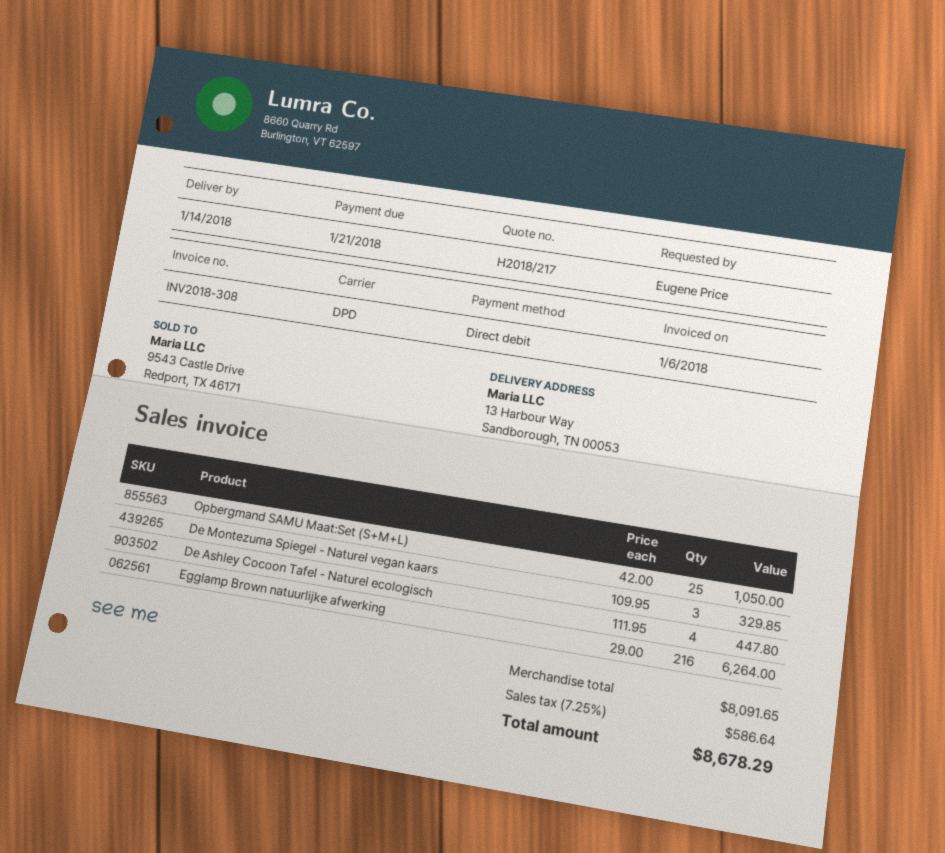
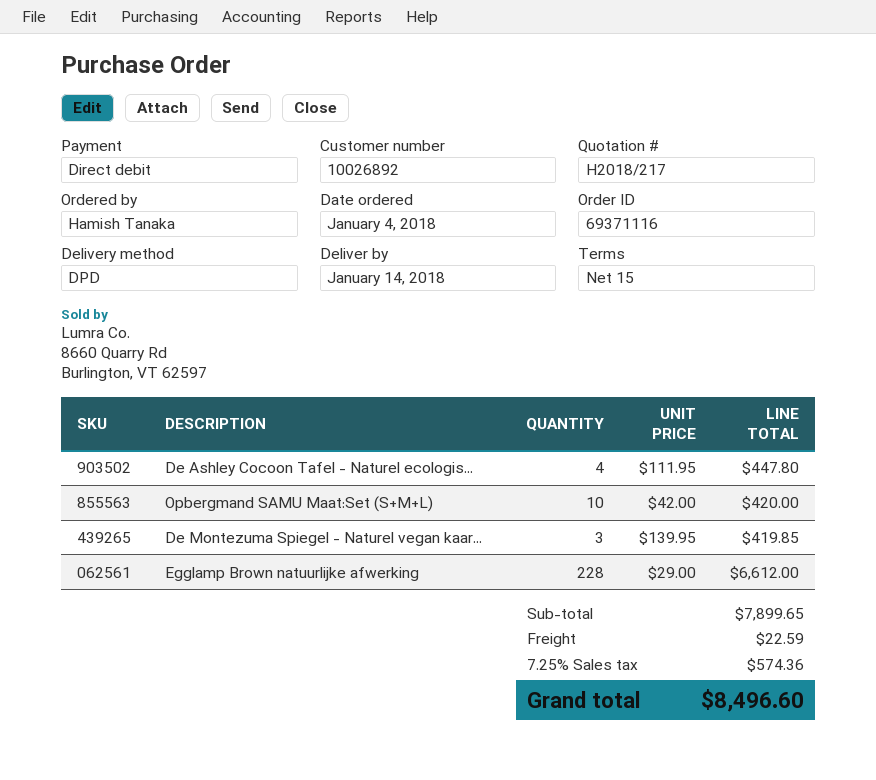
ordered by: Eugene Price -> Hamish Tanaka
Opbergmand SAMU Maat:Set (S+M+L): 25 x 42.00 = 1050.00 -> 10 x 42.00 = 420.00
De Montezuma Spiegel - Naturel vegan kaars: 3 x 109.95 = 329.85 -> 3 x 139.95 = 419.85
Egglamp Brown natuurlijke afwerking: 216 x 29.00 = 6264.00 -> 228 x 29.00 = 6612.00
subtotal: 8091.65 -> 7899.65
shipping: none -> 22.59
tax: 7.25% = 586.64 -> 7.25% = 574.36
total: 8678.29 -> 8496.60

